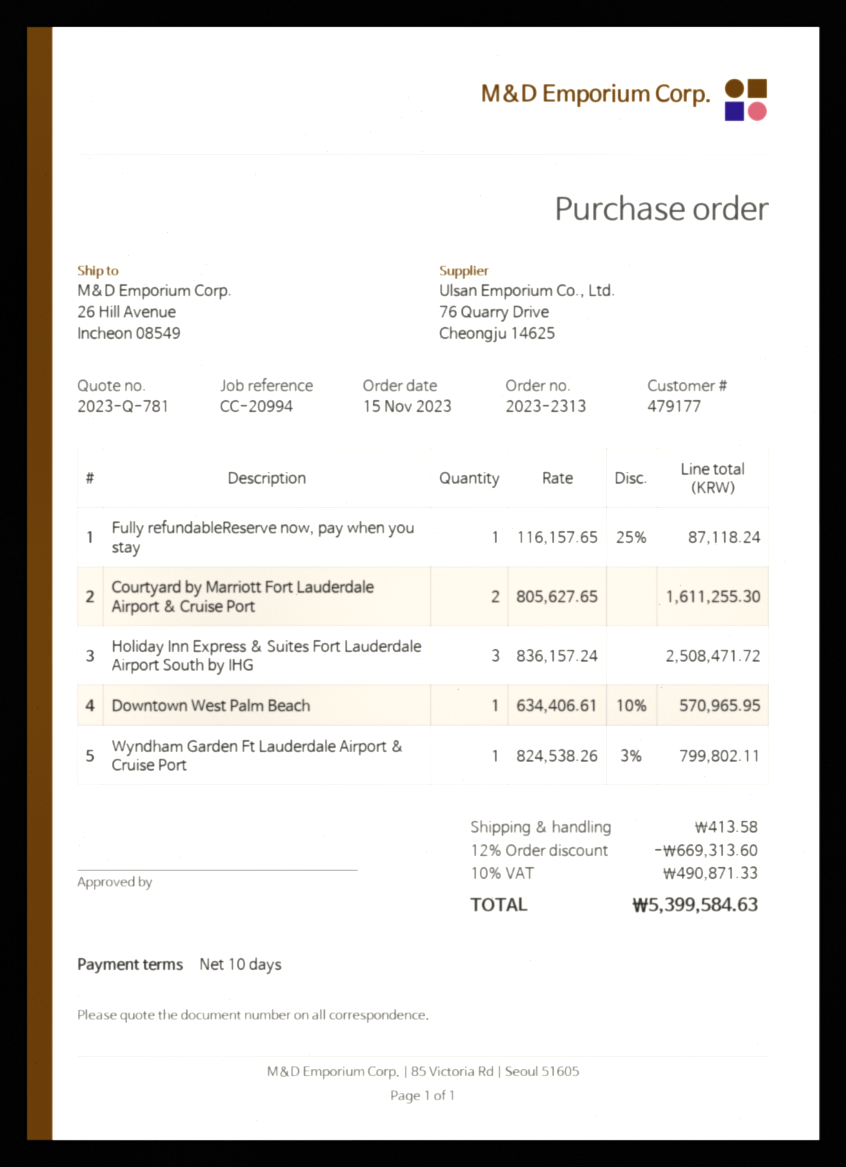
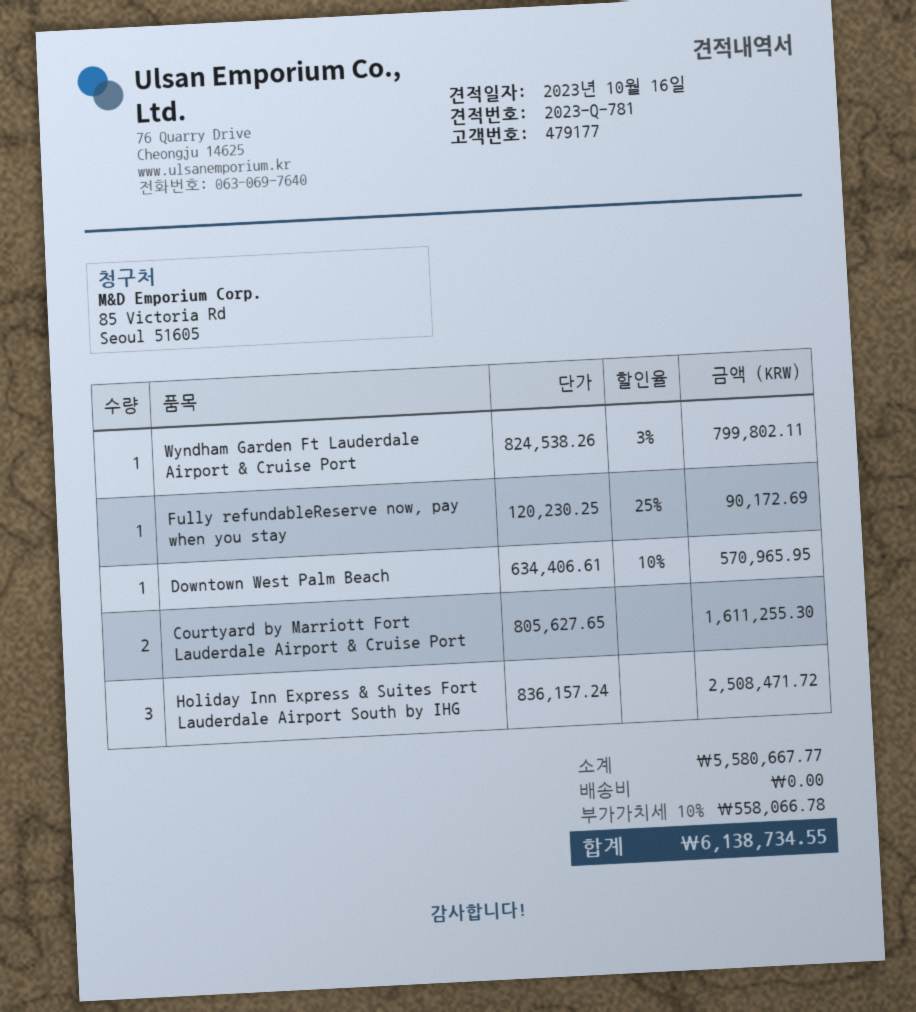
Fully refundableReserve now, pay when you stay: 1 x 116157.65 - 25% = 87118.24 -> 1 x 120230.25 - 25% = 90172.69
discount: 12% = 669313.60 -> none
shipping: 413.58 -> 0.00
tax: 10% = 490871.33 -> 10% = 558066.78
total: 5399584.63 -> 6138734.55

